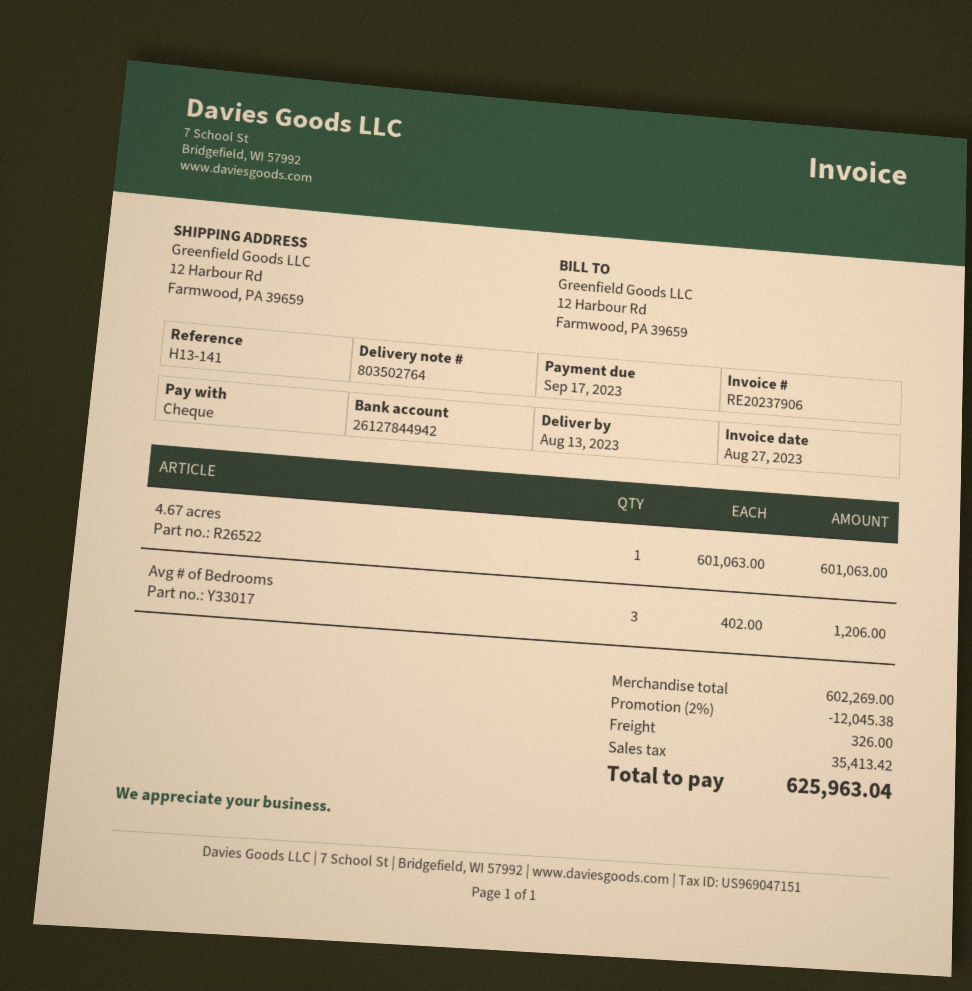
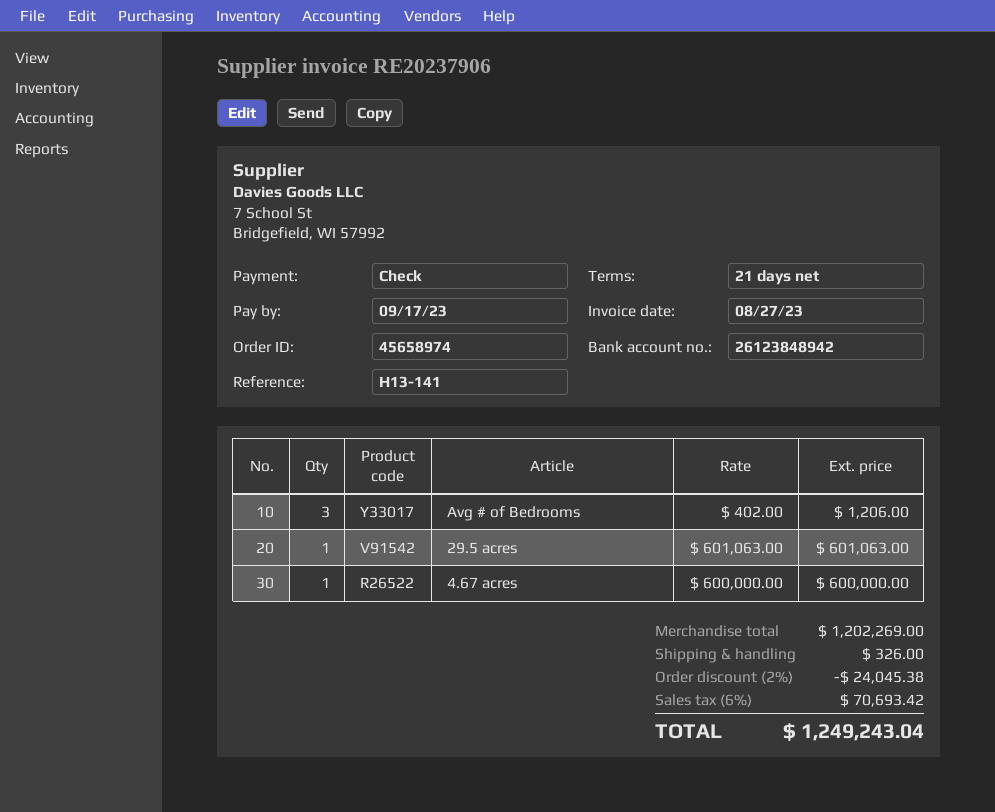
bank account: 26127844942 -> 26123848942
4.67 acres: 1 x 601063.00 = 601063.00 -> 1 x 600000.00 = 600000.00
29.5 acres: none -> 1 x 601063.00 = 601063.00
subtotal: 602269.00 -> 1202269.00
discount: 2% = 12045.38 -> 2% = 24045.38
tax: 35413.42 -> 70693.42
total: 625963.04 -> 1249243.04

